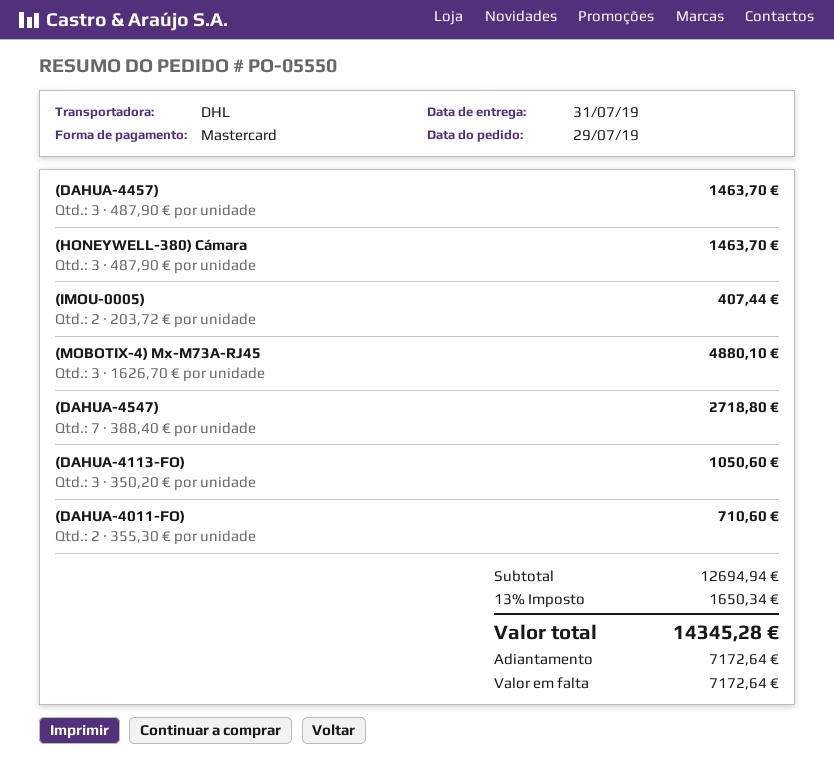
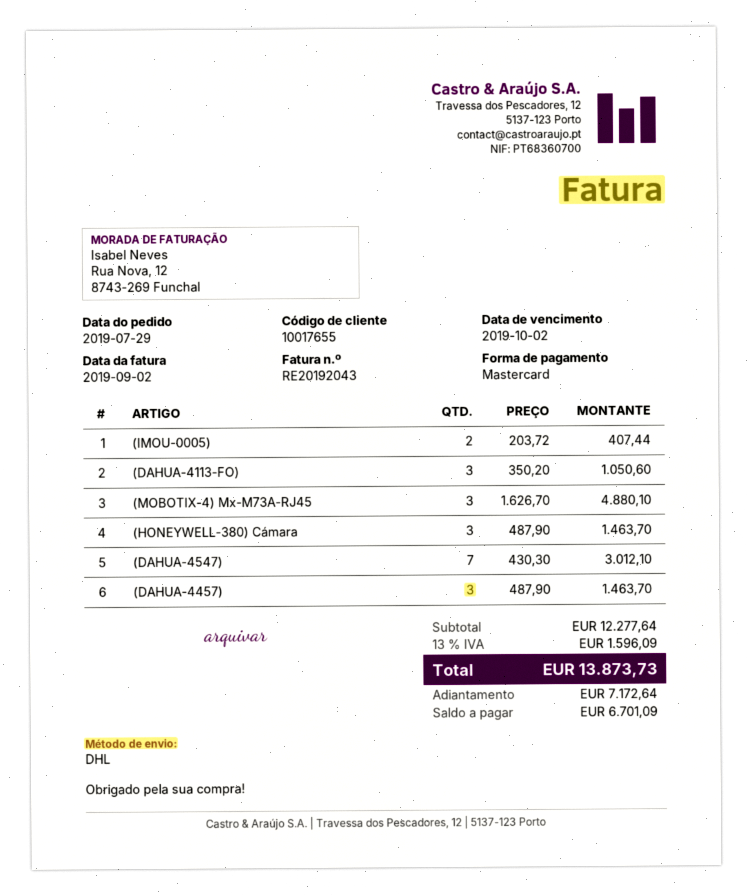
(DAHUA-4547): 7 x 388.40 = 2718.80 -> 7 x 430.30 = 3012.10
(DAHUA-4011-FO): 2 x 355.30 = 710.60 -> none
subtotal: 12694.94 -> 12277.64
tax: 13% = 1650.34 -> 13% = 1596.09
total: 14345.28 -> 13873.73
balance: 7172.64 -> 6701.09

